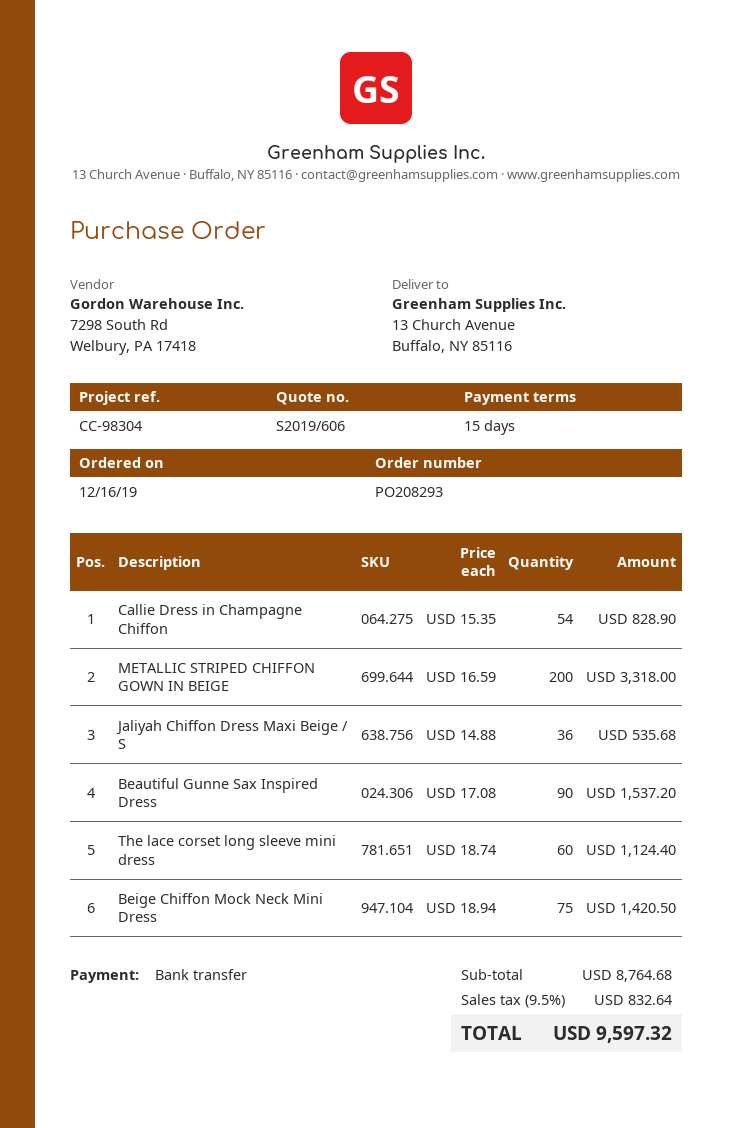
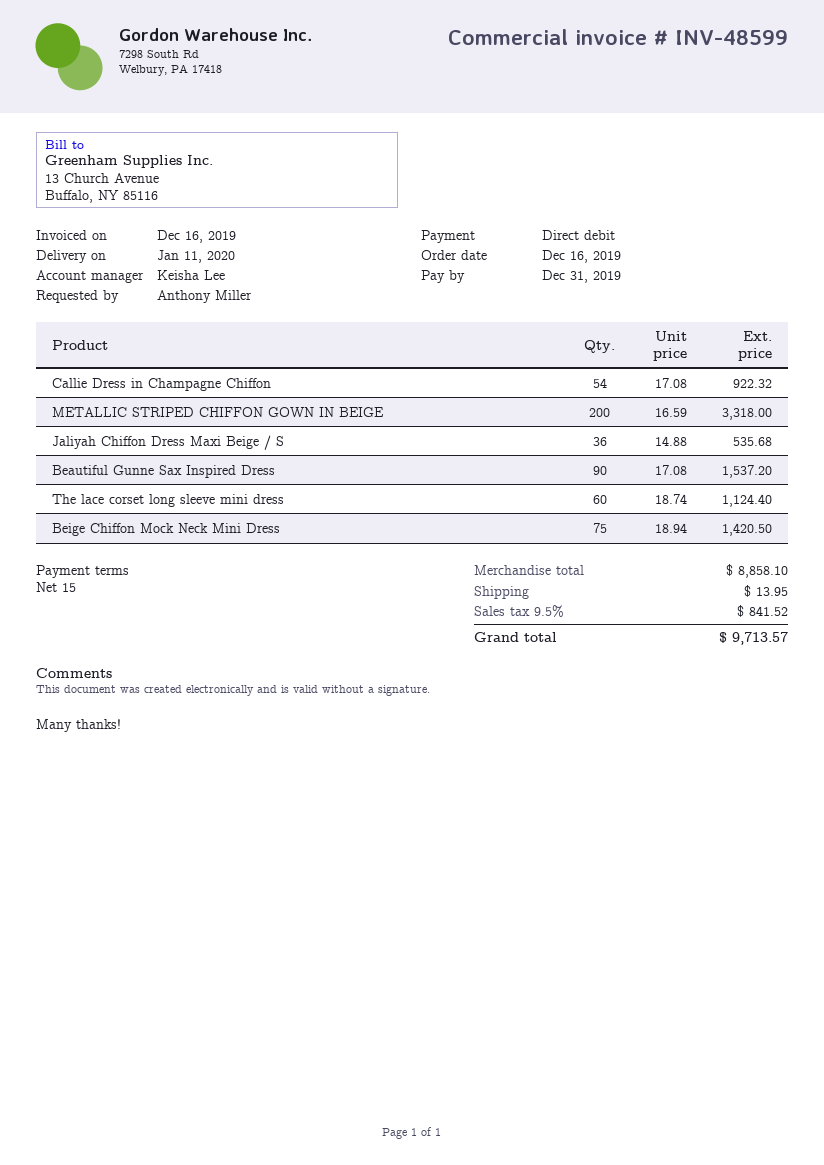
payment method: bank transfer -> direct debit
Callie Dress in Champagne Chiffon: 54 x 15.35 = 828.90 -> 54 x 17.08 = 922.32
subtotal: 8764.68 -> 8858.10
shipping: none -> 13.95
tax: 9.5% = 832.64 -> 9.5% = 841.52
total: 9597.32 -> 9713.57

